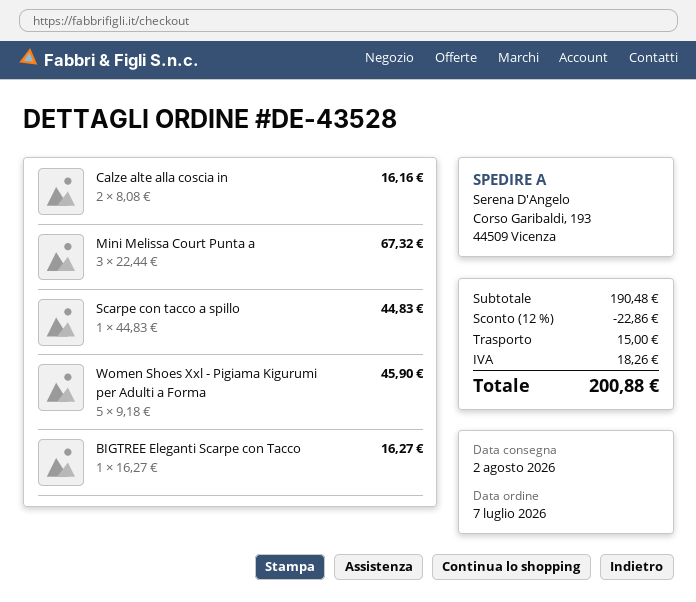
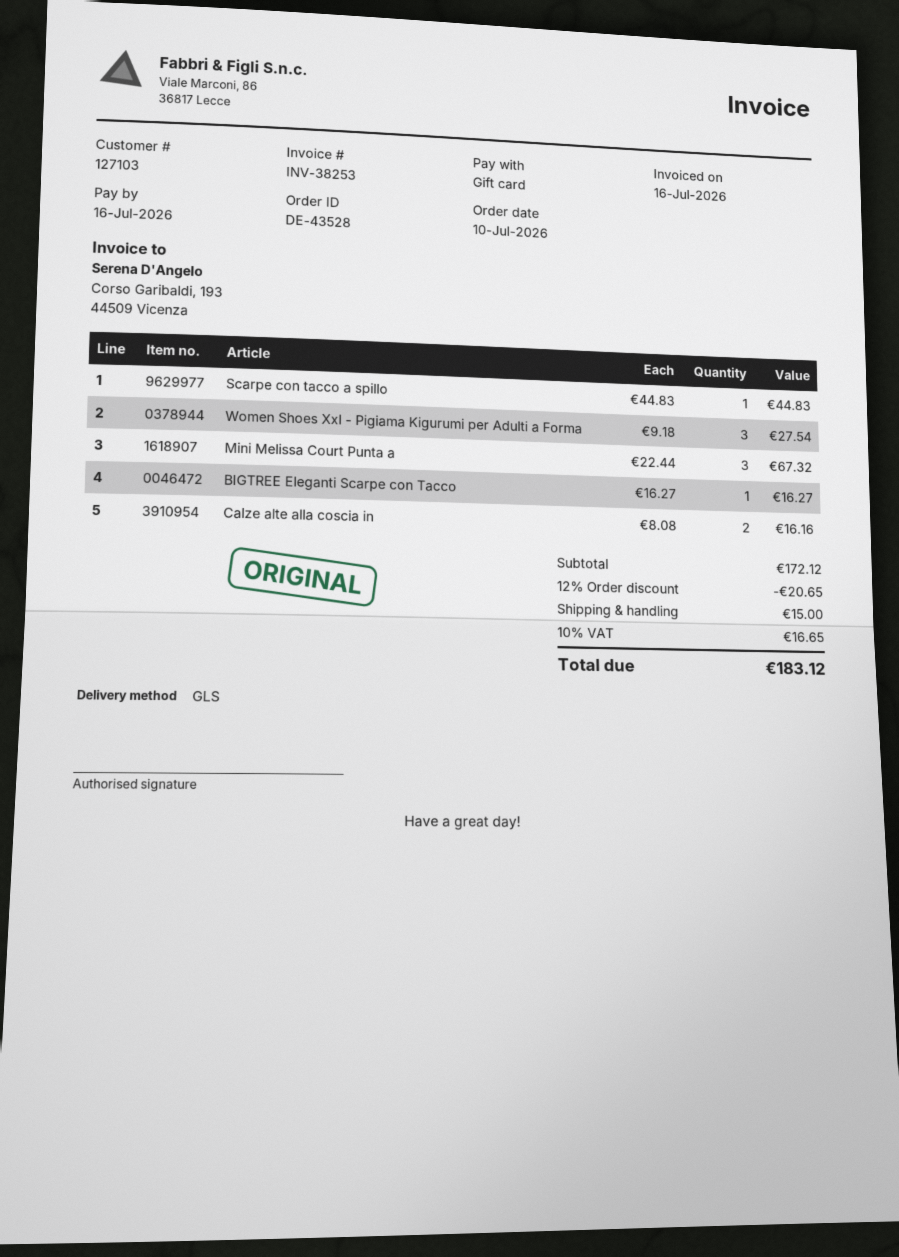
order date: 2026-07-07 -> 2026-07-10
Women Shoes Xxl - Pigiama Kigurumi per Adulti a Forma: 5 x 9.18 = 45.90 -> 3 x 9.18 = 27.54
subtotal: 190.48 -> 172.12
discount: 12% = 22.86 -> 12% = 20.65
tax: 18.26 -> 16.65
total: 200.88 -> 183.12

